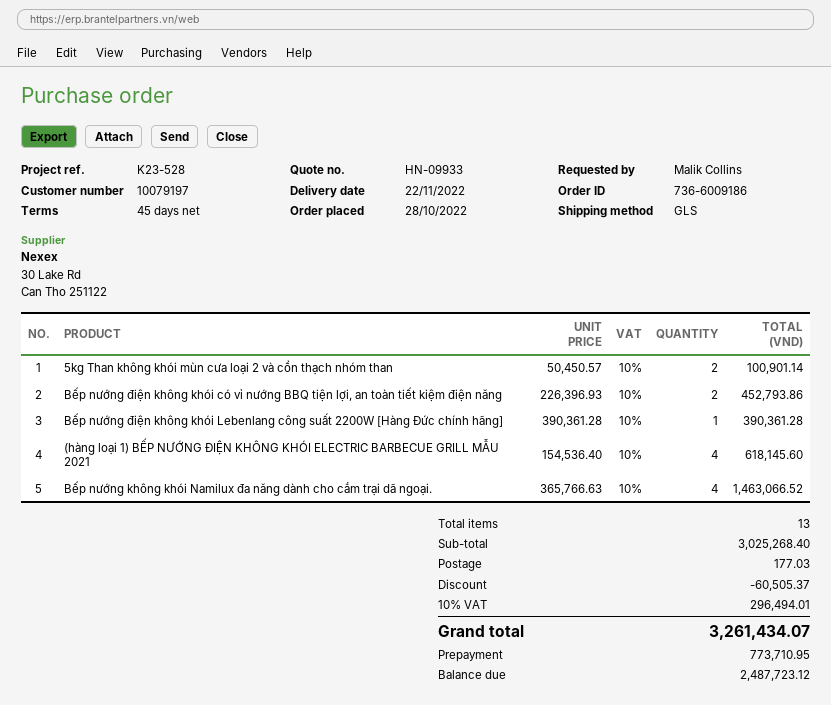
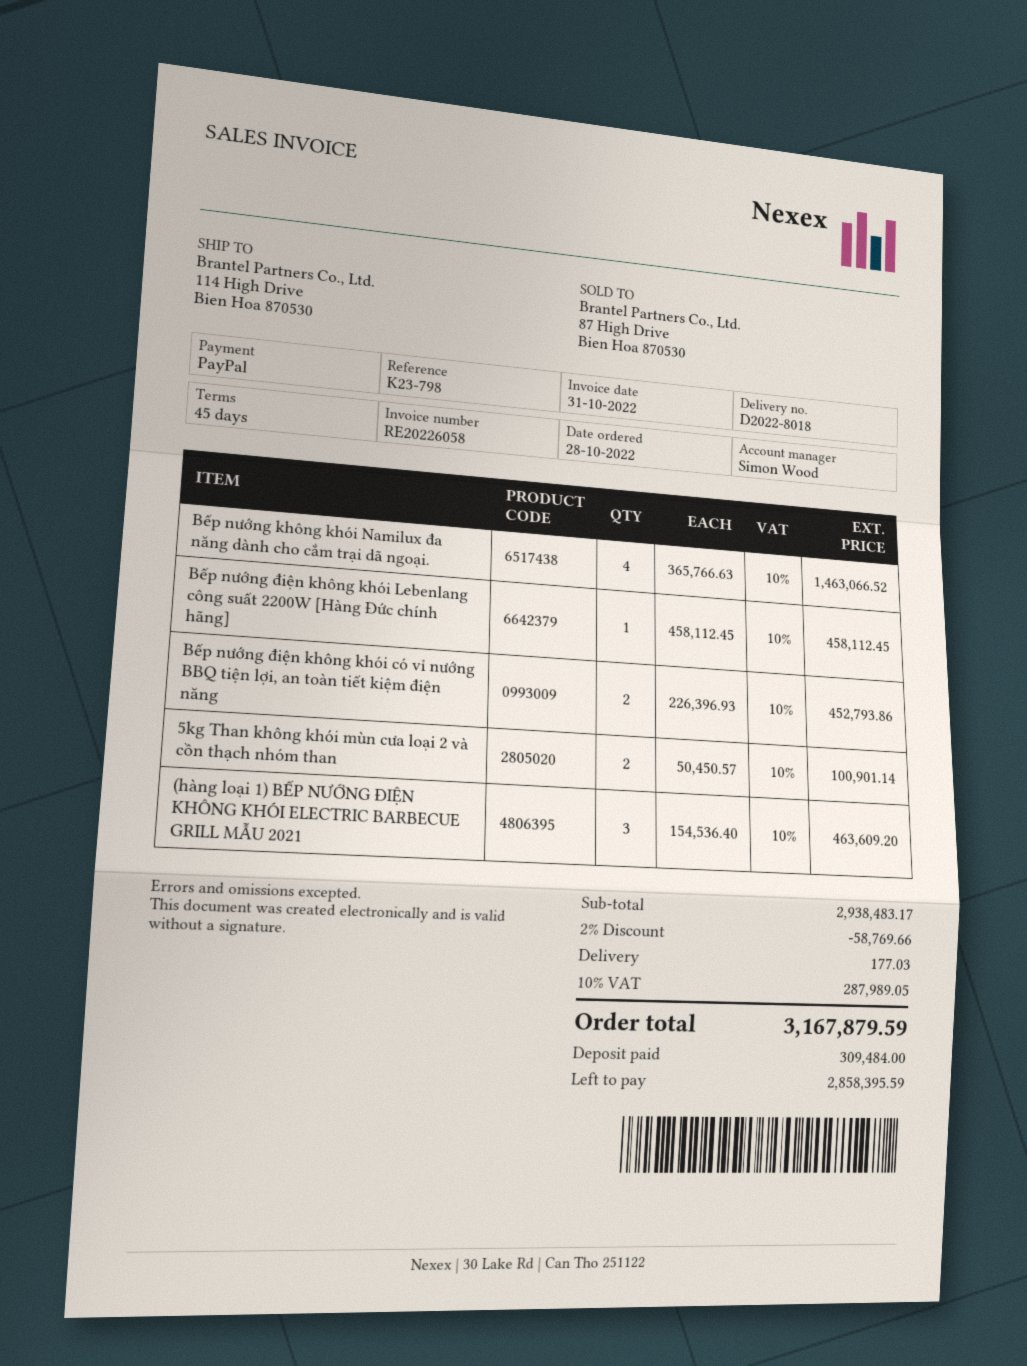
reference: K23-528 -> K23-798
Bếp nướng điện không khói Lebenlang công suất 2200W [Hàng Đức chính hãng]: 1 x 390361.28 = 390361.28 -> 1 x 458112.45 = 458112.45
(hàng loại 1) BẾP NƯỚNG ĐIỆN KHÔNG KHÓI ELECTRIC BARBECUE GRILL MẪU 2021: 4 x 154536.40 = 618145.60 -> 3 x 154536.40 = 463609.20
subtotal: 3025268.40 -> 2938483.17
discount: 60505.37 -> 58769.66
tax: 10% = 296494.01 -> 10% = 287989.05
total: 3261434.07 -> 3167879.59
deposit: 773710.95 -> 309484.00
balance: 2487723.12 -> 2858395.59

